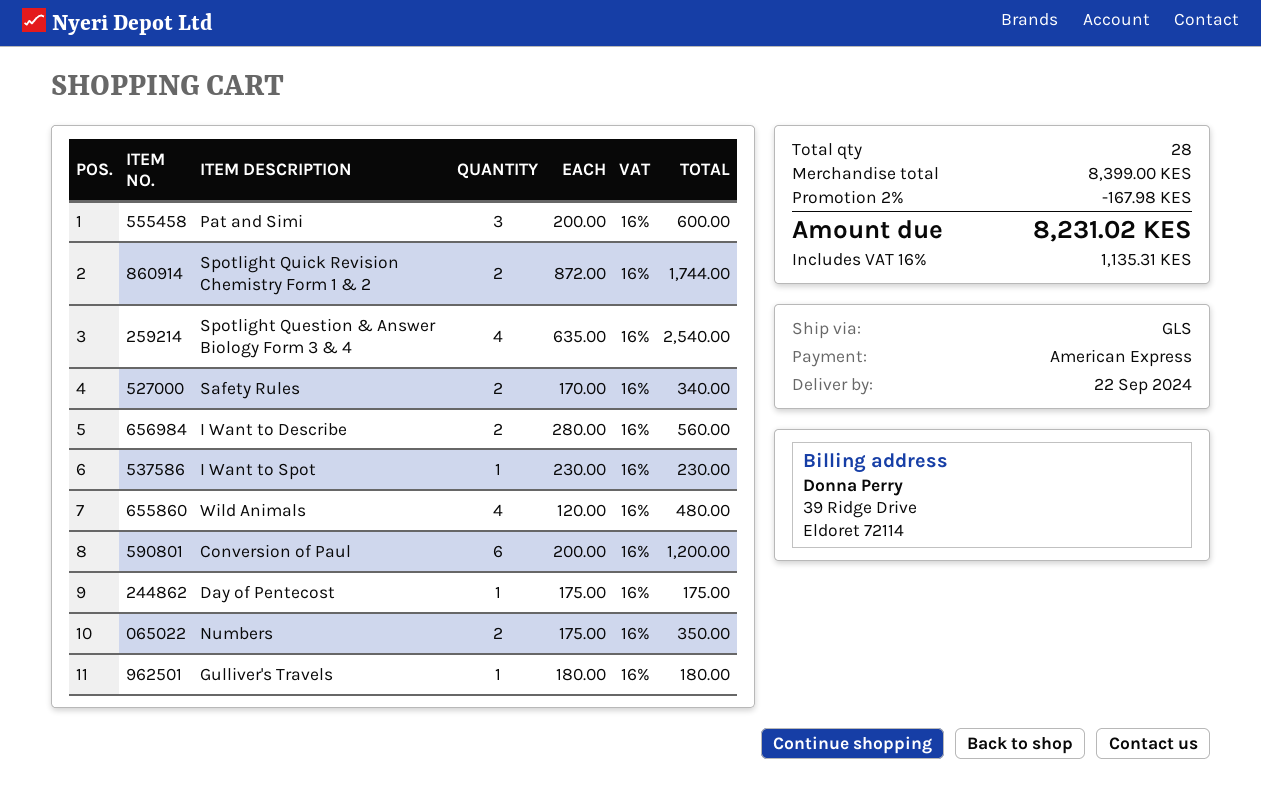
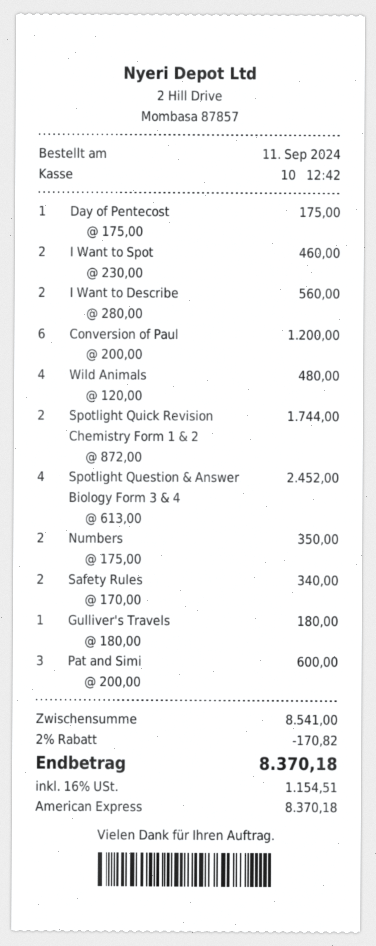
Spotlight Question & Answer Biology Form 3 & 4: 4 x 635.00 = 2540.00 -> 4 x 613.00 = 2452.00
I Want to Spot: 1 x 230.00 = 230.00 -> 2 x 230.00 = 460.00
subtotal: 8399.00 -> 8541.00
discount: 2% = 167.98 -> 2% = 170.82
tax: 16% = 1135.31 -> 16% = 1154.51
total: 8231.02 -> 8370.18

